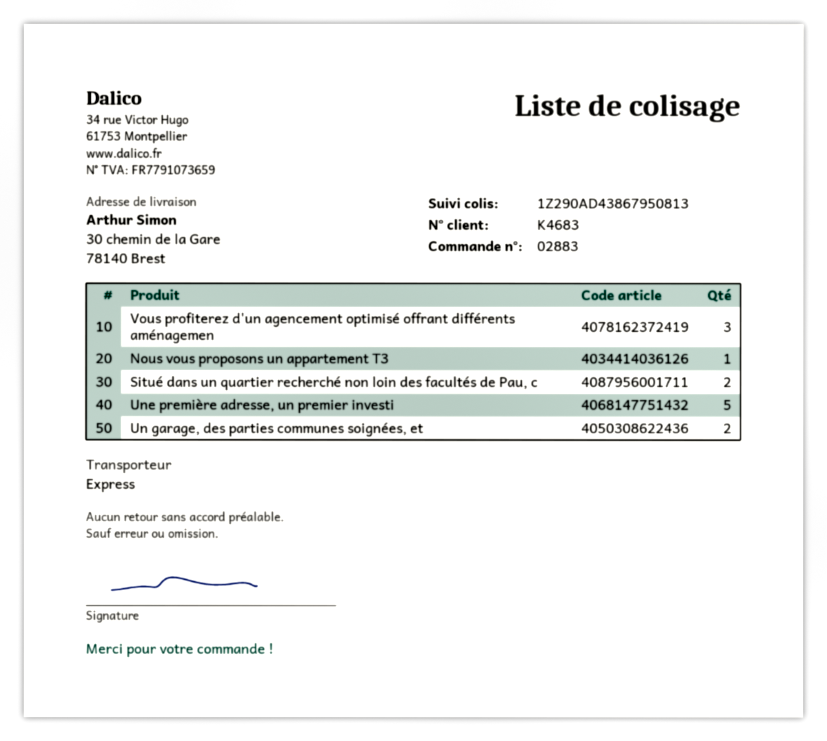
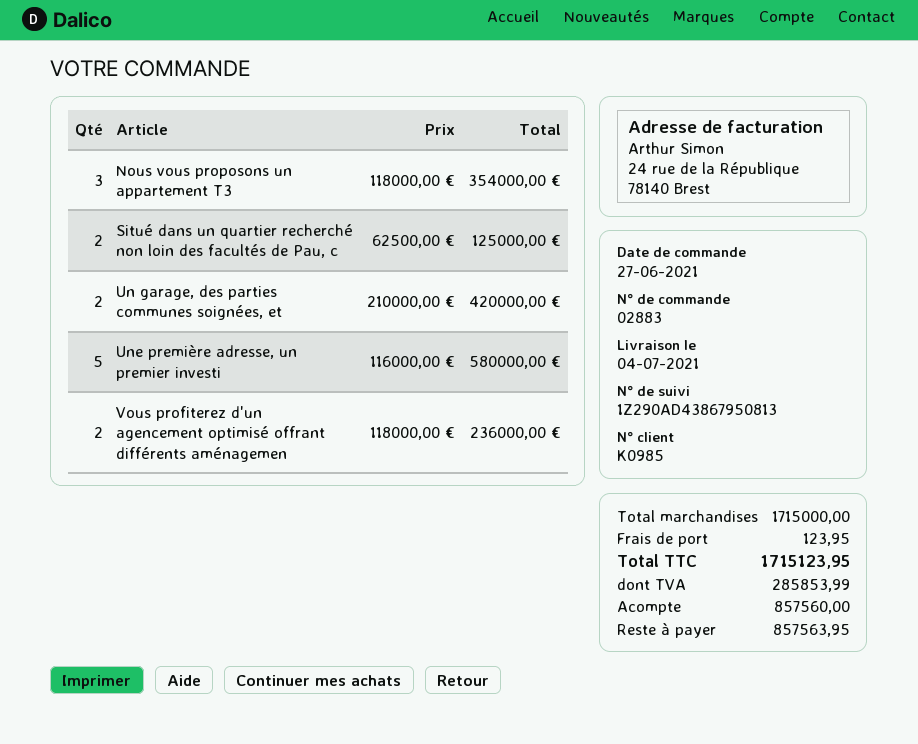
customer number: K4683 -> K0985
Vous profiterez d'un agencement optimisé offrant différents aménagemen: 3 -> 2
Nous vous proposons un appartement T3: 1 -> 3

